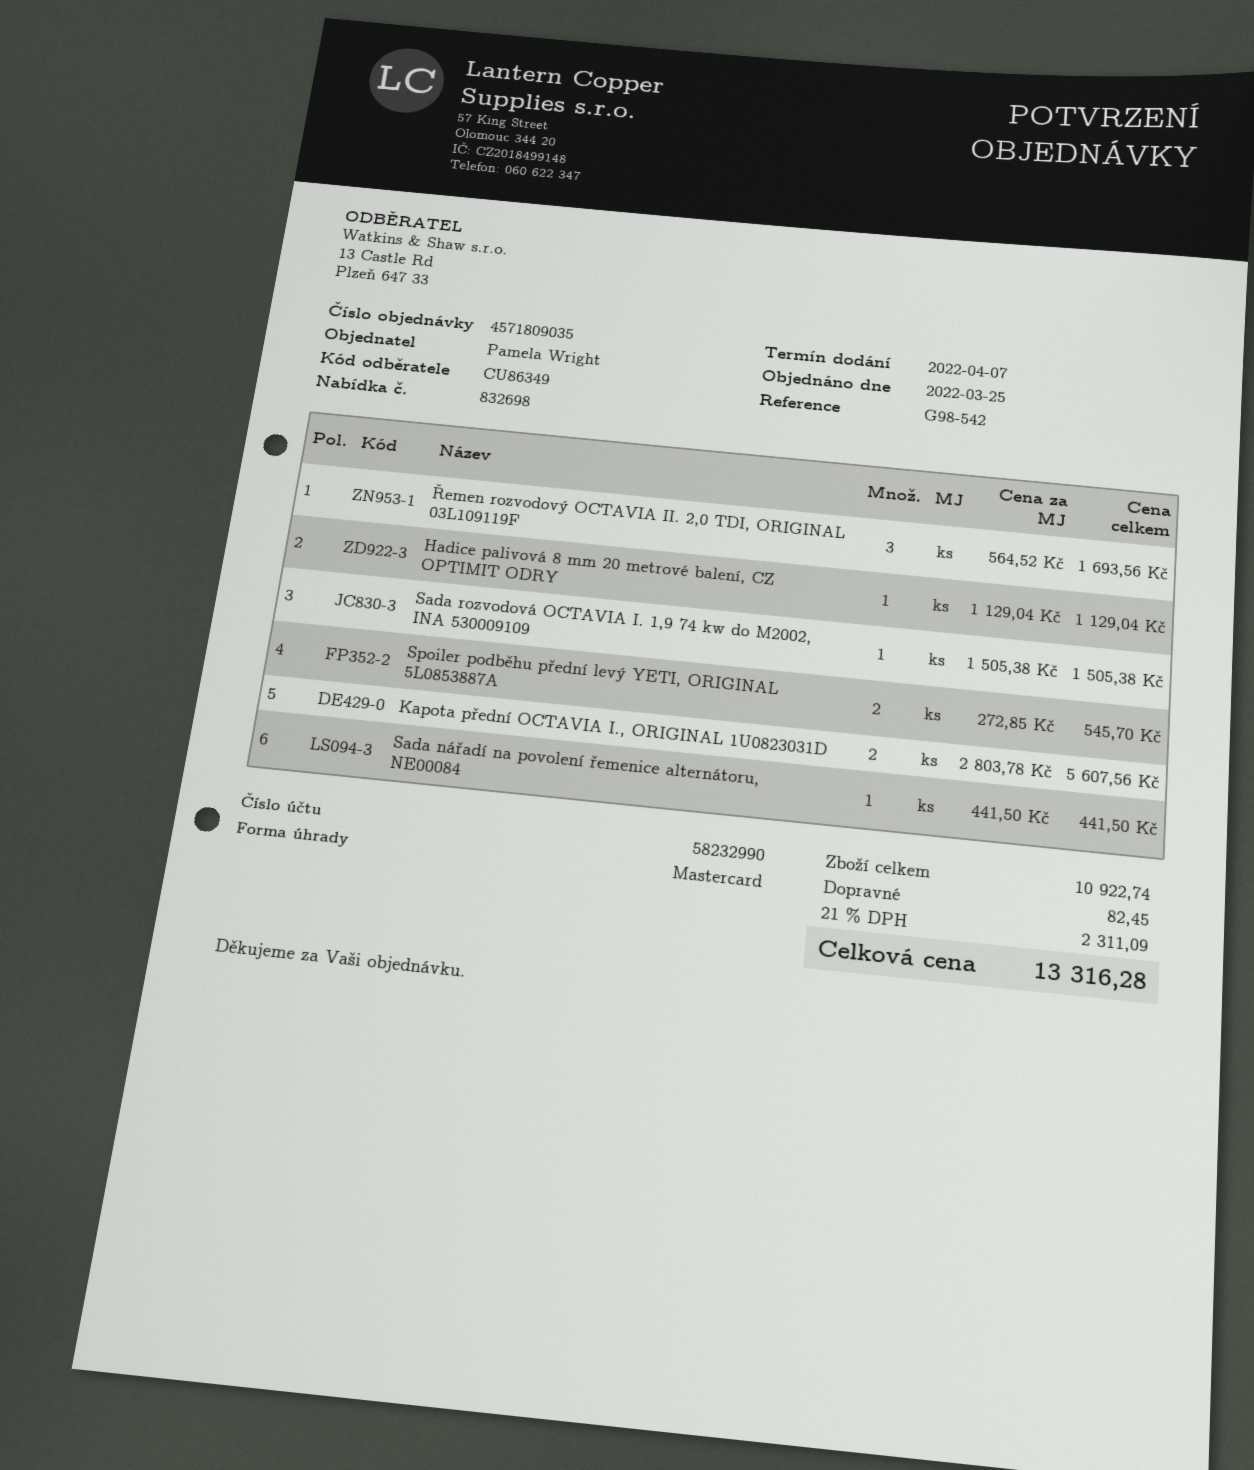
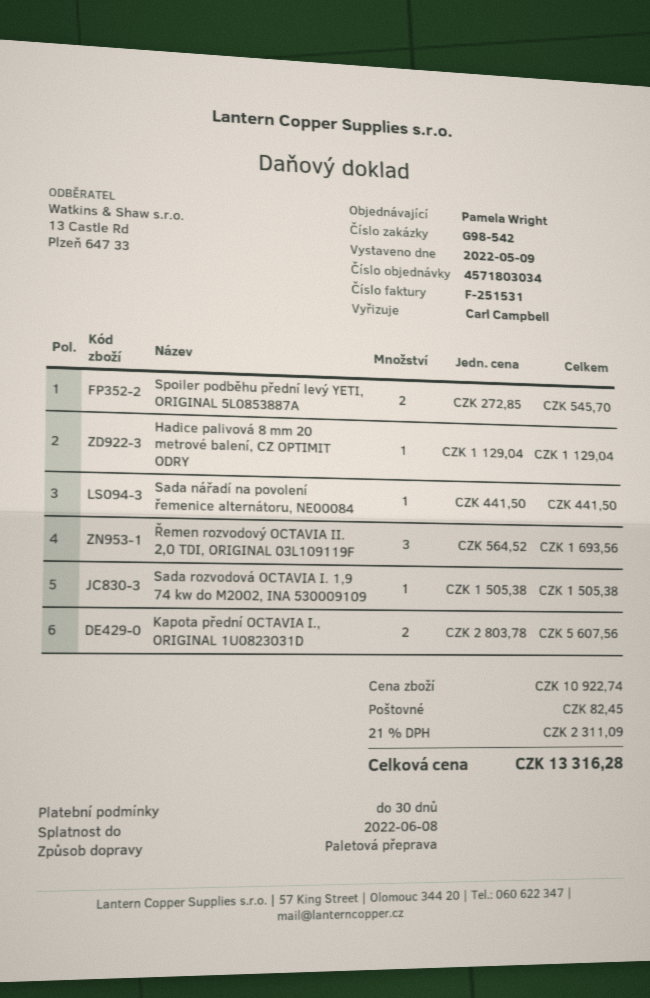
order number: 4571809035 -> 4571803034

